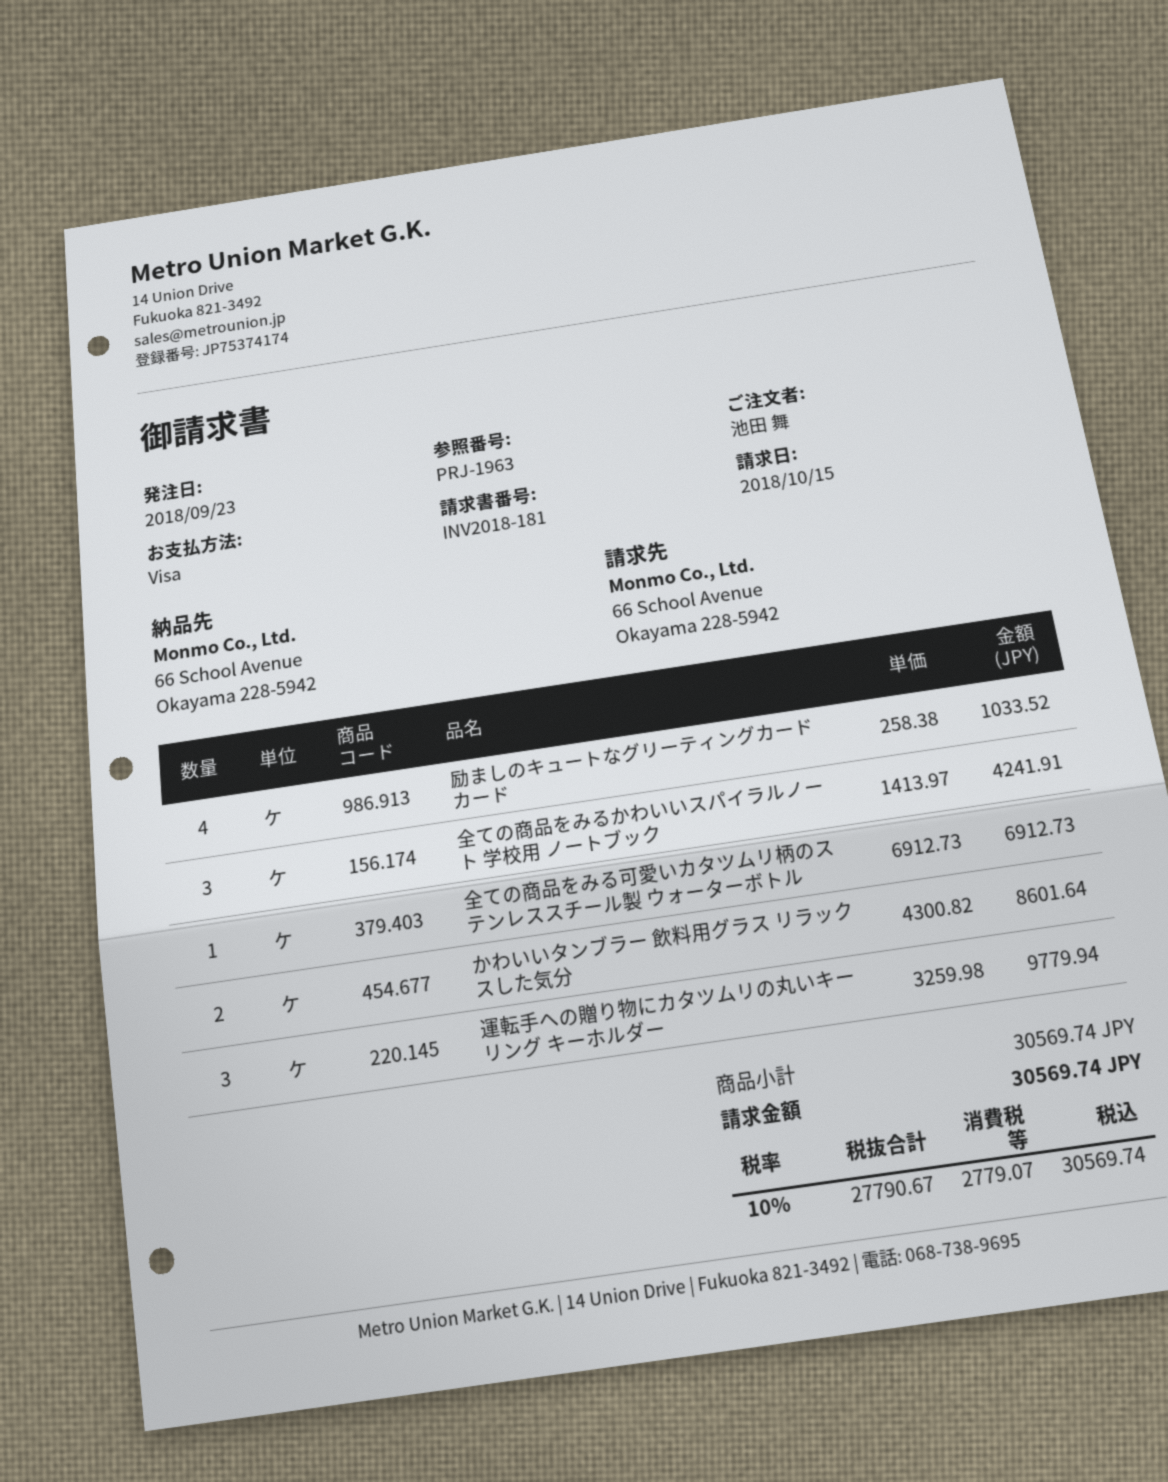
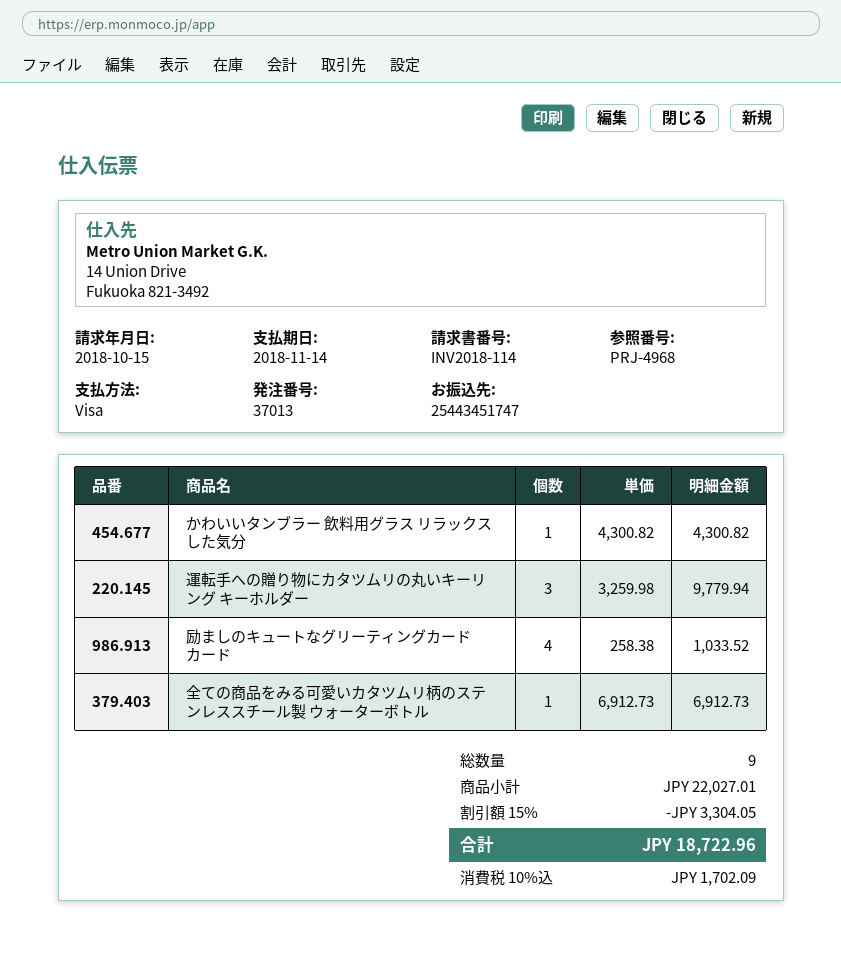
invoice number: INV2018-181 -> INV2018-114
reference: PRJ-1963 -> PRJ-4968
全ての商品をみるかわいいスパイラルノート 学校用 ノートブック: 3 x 1413.97 = 4241.91 -> none
かわいいタンブラー 飲料用グラス リラックスした気分: 2 x 4300.82 = 8601.64 -> 1 x 4300.82 = 4300.82
subtotal: 30569.74 -> 22027.01
discount: none -> 15% = 3304.05
tax: 10% = 2779.07 -> 10% = 1702.09
total: 30569.74 -> 18722.96

